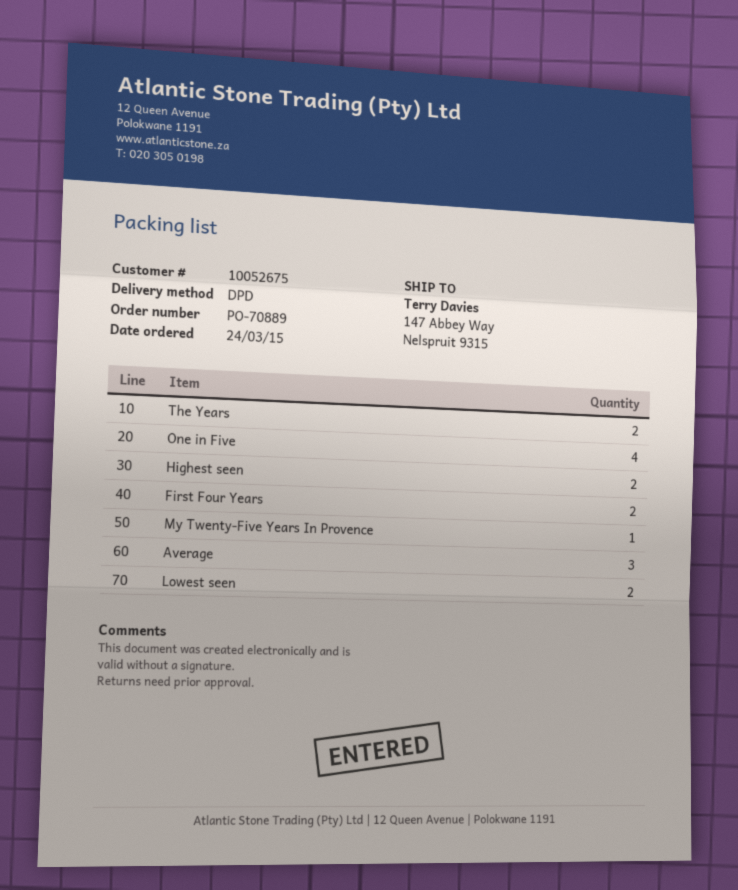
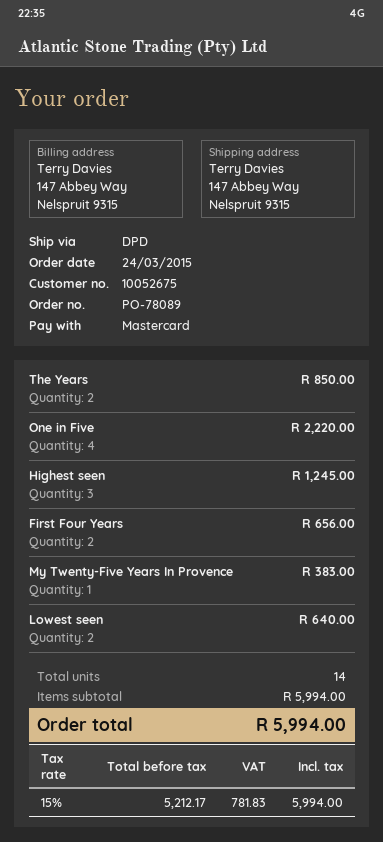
order number: PO-70889 -> PO-78089
Highest seen: 2 -> 3
Average: 3 -> none

